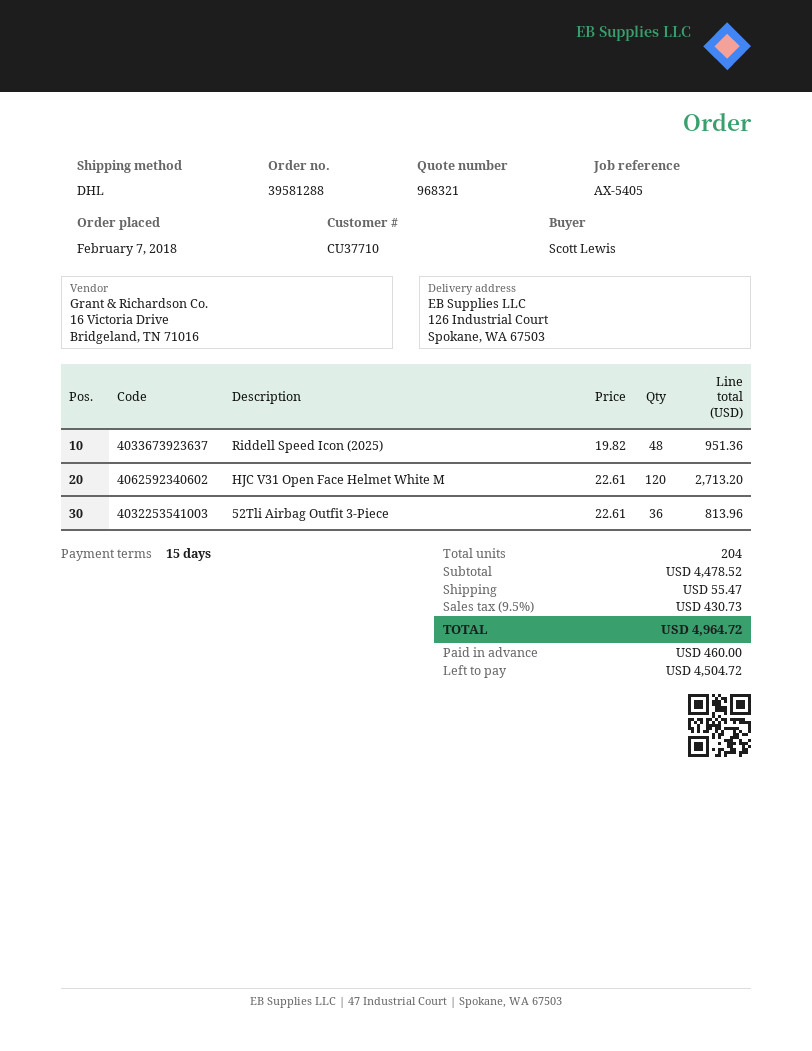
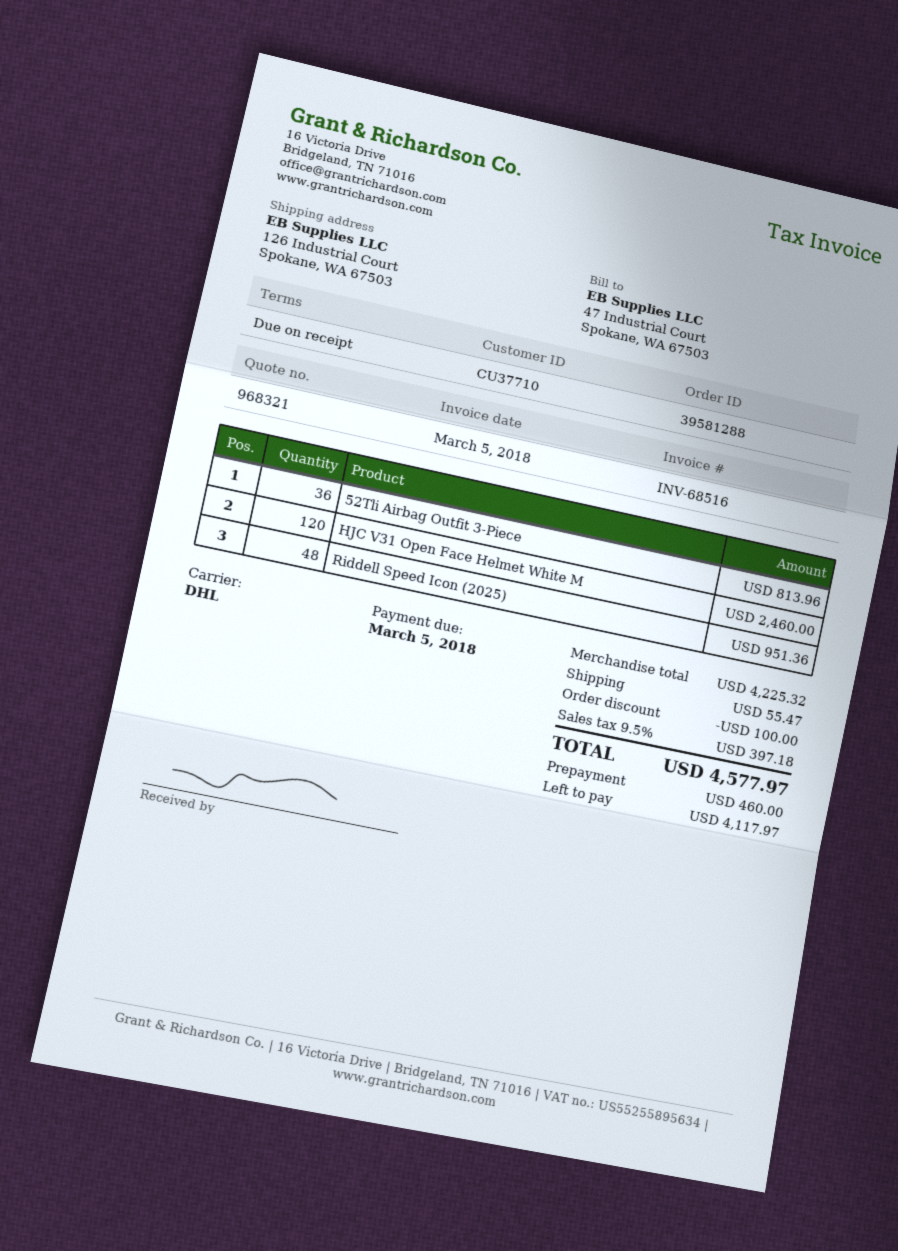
payment terms: 15 days -> on receipt
HJC V31 Open Face Helmet White M: 120 for 2713.20 -> 120 for 2460.00
subtotal: 4478.52 -> 4225.32
discount: none -> 100.00
tax: 9.5% = 430.73 -> 9.5% = 397.18
total: 4964.72 -> 4577.97
balance: 4504.72 -> 4117.97

